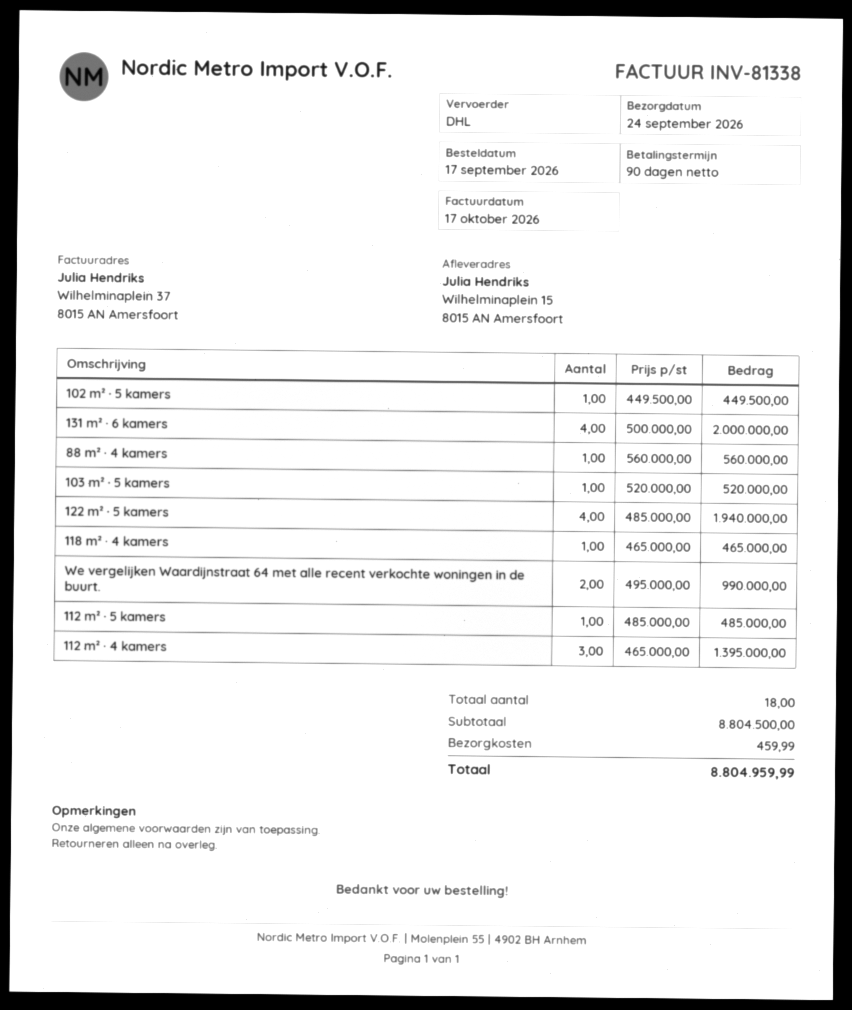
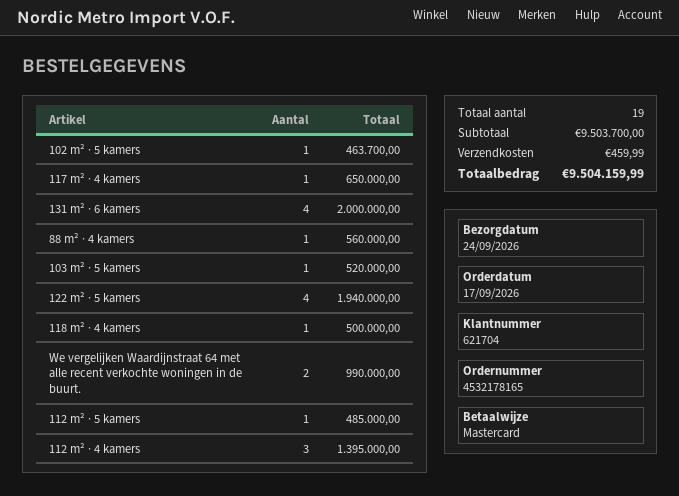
102 m² · 5 kamers: 1 for 449500.00 -> 1 for 463700.00
118 m² · 4 kamers: 1 for 465000.00 -> 1 for 500000.00
117 m² · 4 kamers: none -> 1 for 650000.00
total quantity: 18 -> 19
subtotal: 8804500.00 -> 9503700.00
total: 8804959.99 -> 9504159.99

